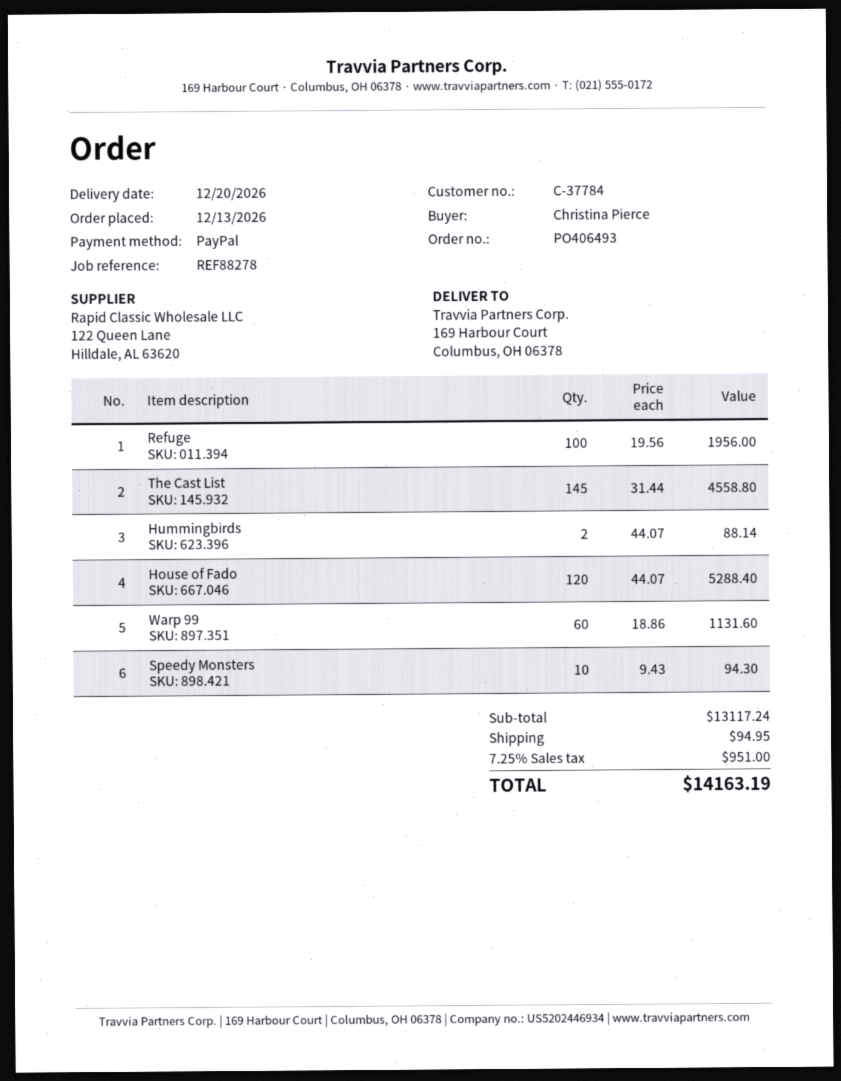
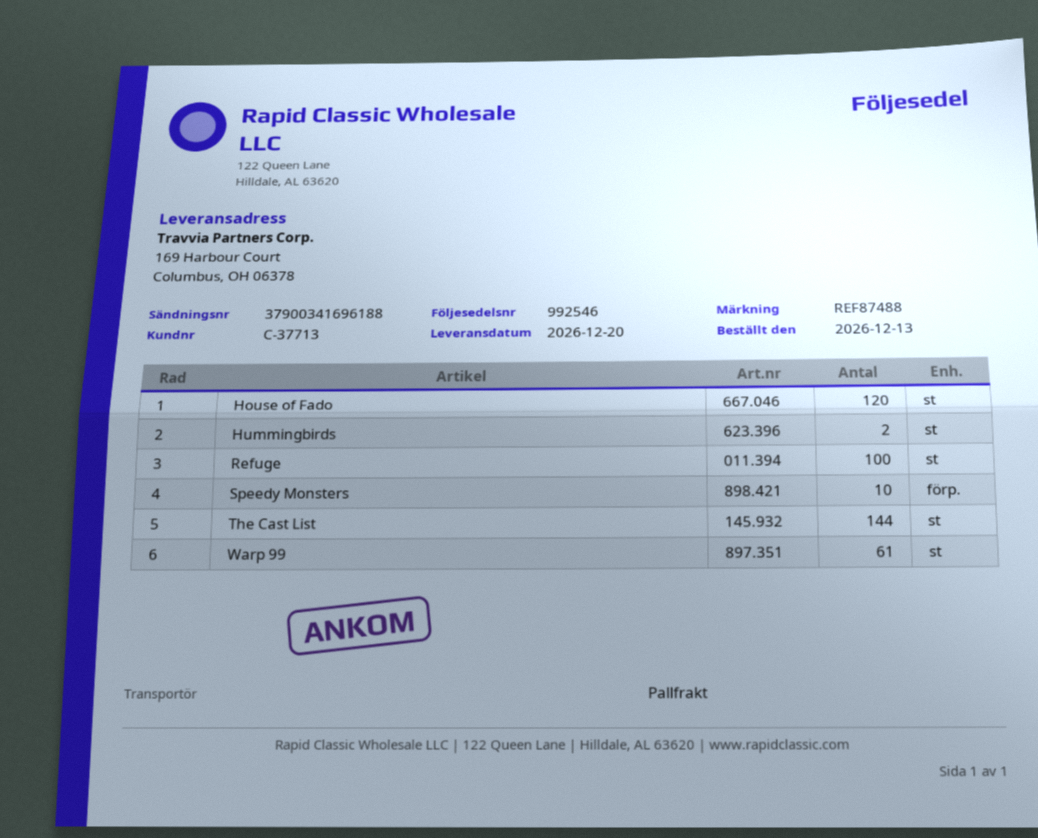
customer number: C-37784 -> C-37713
reference: REF88278 -> REF87488
The Cast List: 145 -> 144
Warp 99: 60 -> 61

